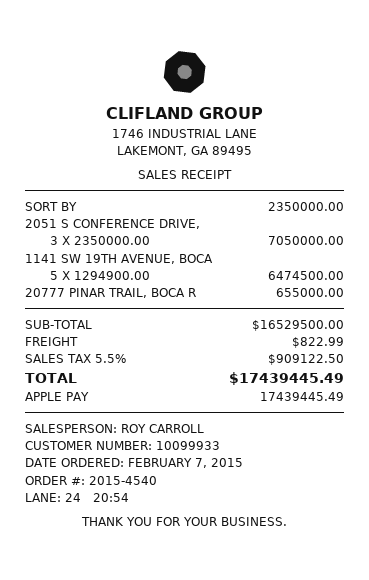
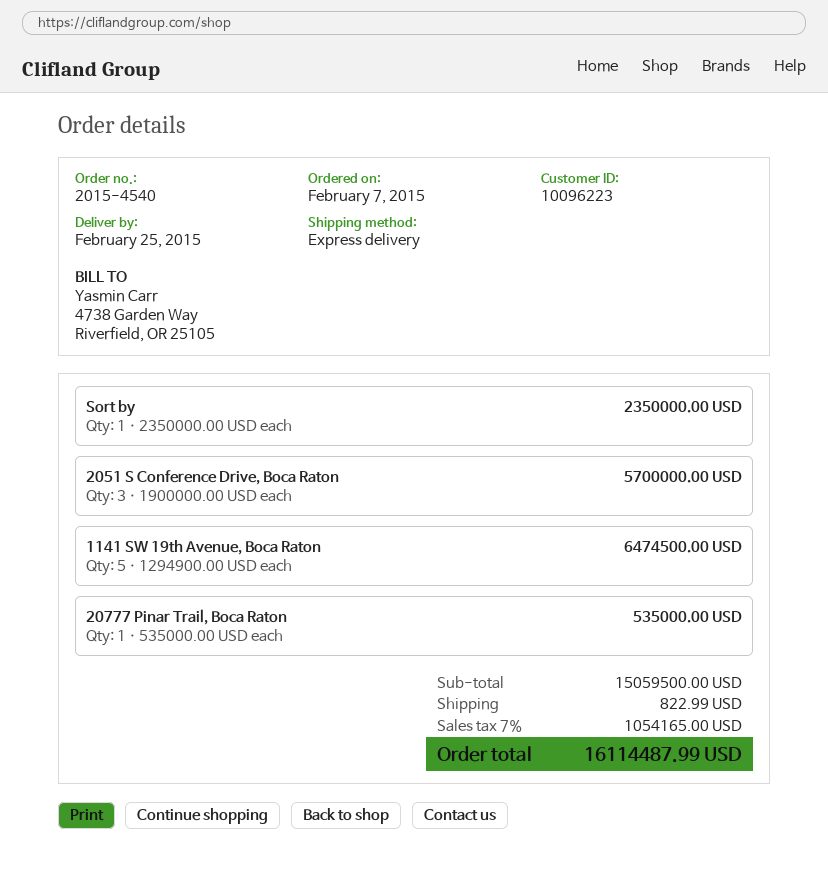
customer number: 10099933 -> 10096223
2051 S CONFERENCE DRIVE,: 3 x 2350000.00 = 7050000.00 -> 3 x 1900000.00 = 5700000.00
20777 PINAR TRAIL, BOCA R: 1 x 655000.00 = 655000.00 -> 1 x 535000.00 = 535000.00
subtotal: 16529500.00 -> 15059500.00
tax: 5.5% = 909122.50 -> 7% = 1054165.00
total: 17439445.49 -> 16114487.99

